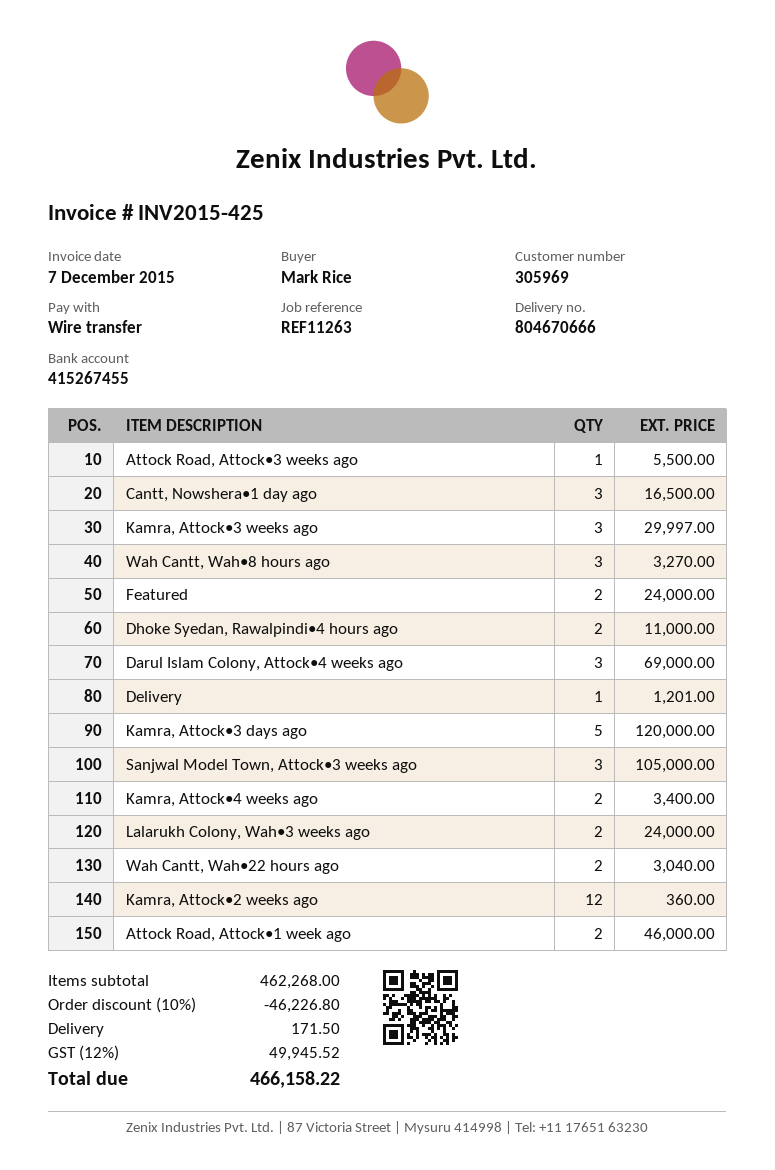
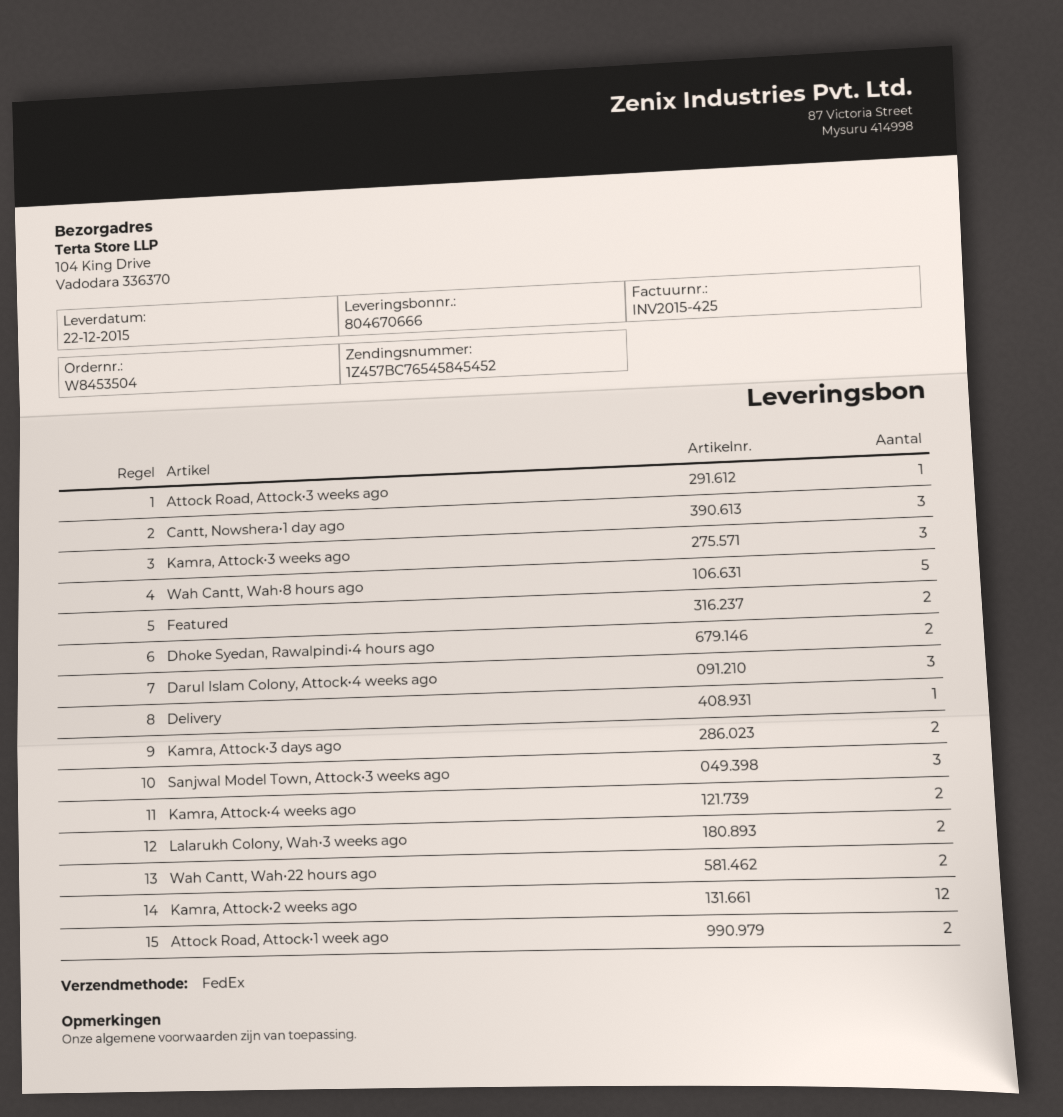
Wah Cantt, Wah•8 hours ago: 3 -> 5
Kamra, Attock•3 days ago: 5 -> 2

